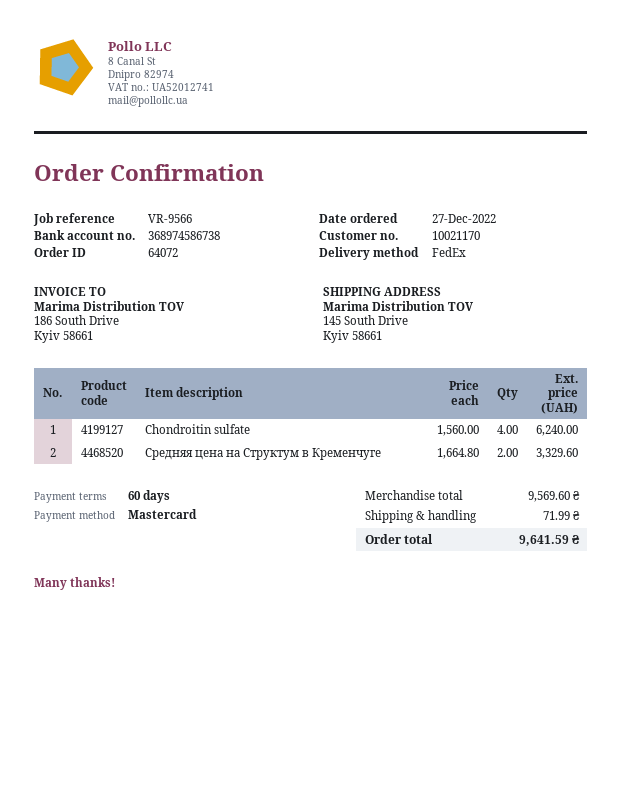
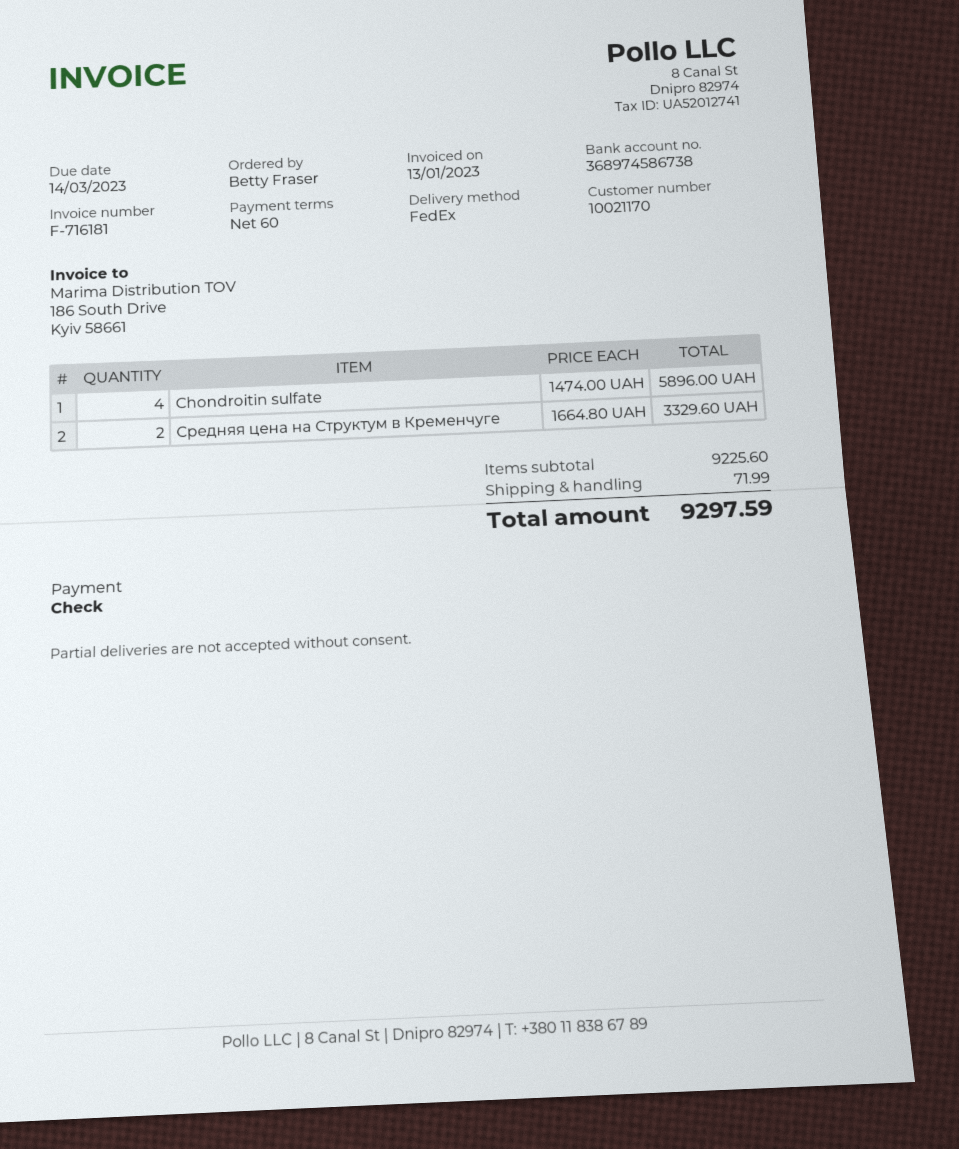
payment method: Mastercard -> cheque
Chondroitin sulfate: 4 x 1560.00 = 6240.00 -> 4 x 1474.00 = 5896.00
subtotal: 9569.60 -> 9225.60
total: 9641.59 -> 9297.59

